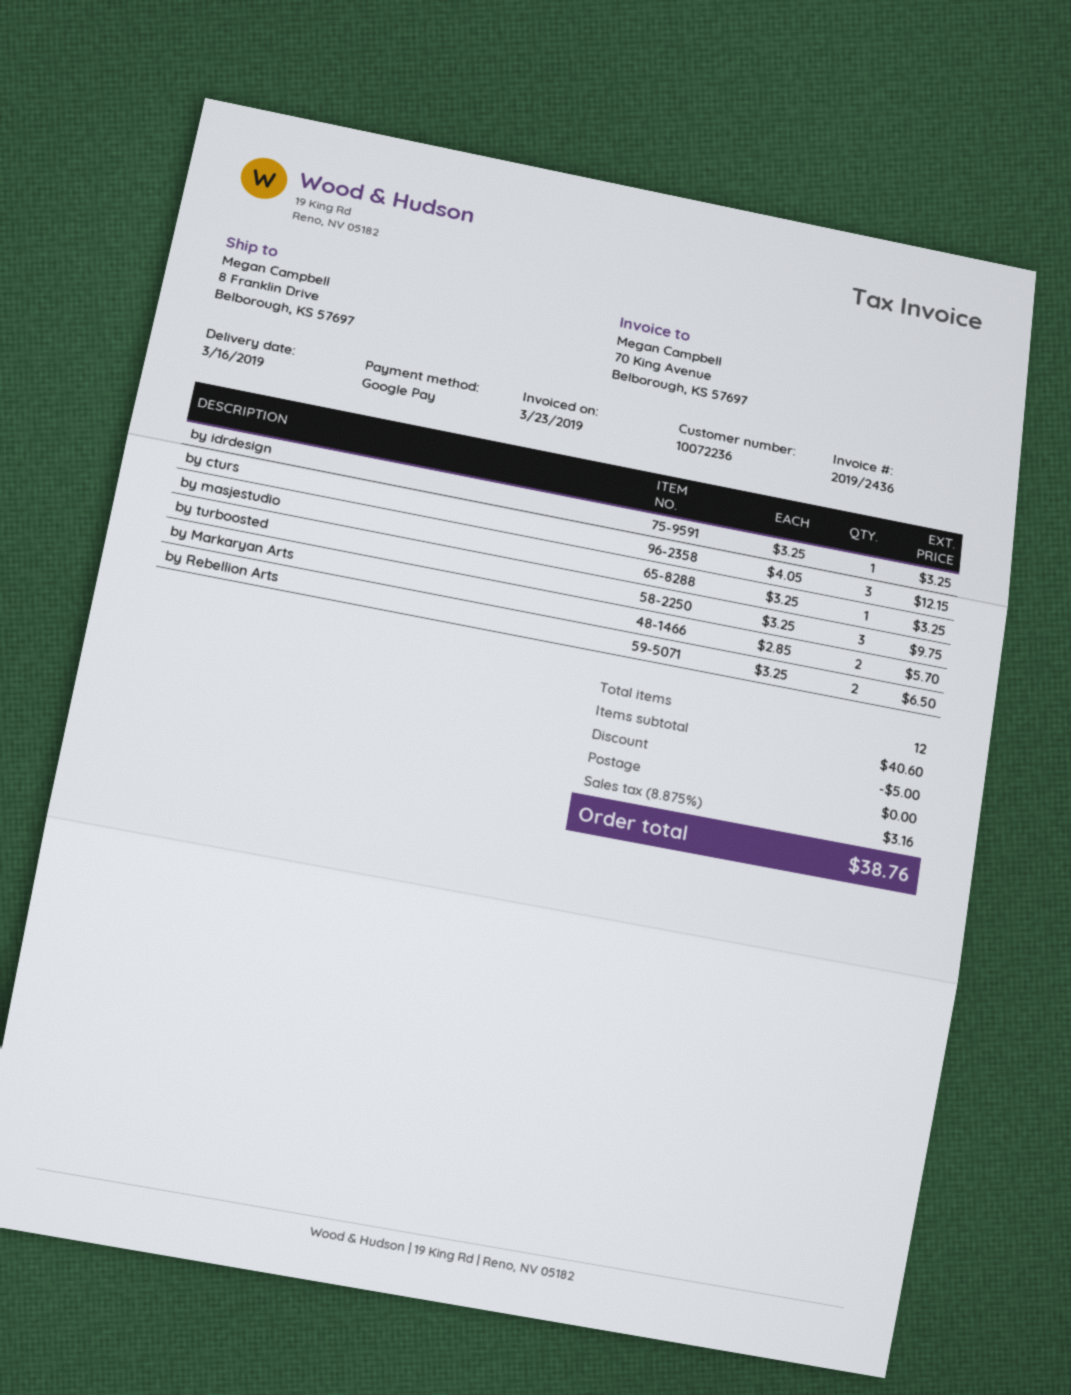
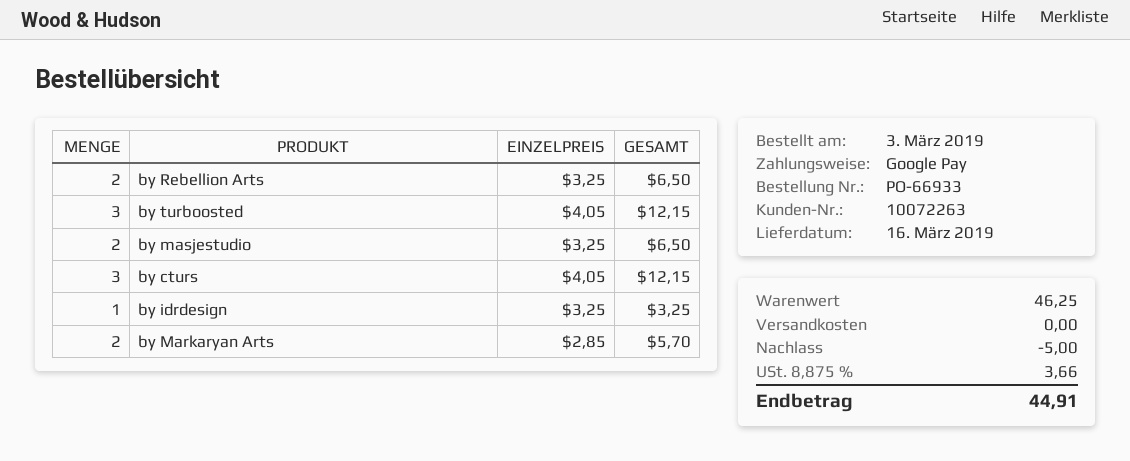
customer number: 10072236 -> 10072263
by masjestudio: 1 x 3.25 = 3.25 -> 2 x 3.25 = 6.50
by turboosted: 3 x 3.25 = 9.75 -> 3 x 4.05 = 12.15
subtotal: 40.60 -> 46.25
tax: 8.875% = 3.16 -> 8.875% = 3.66
total: 38.76 -> 44.91

